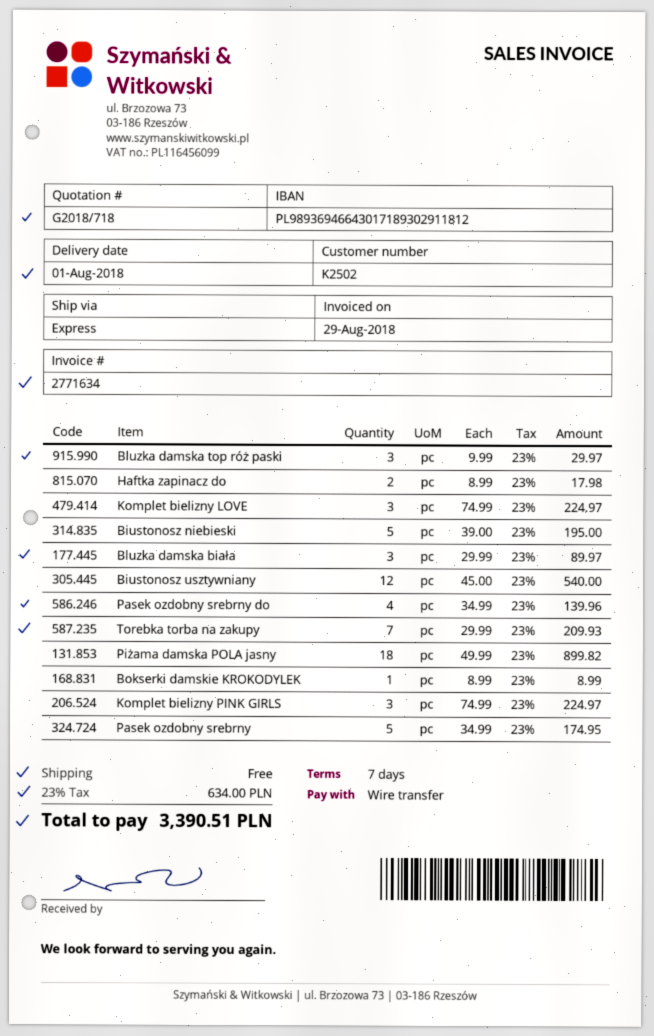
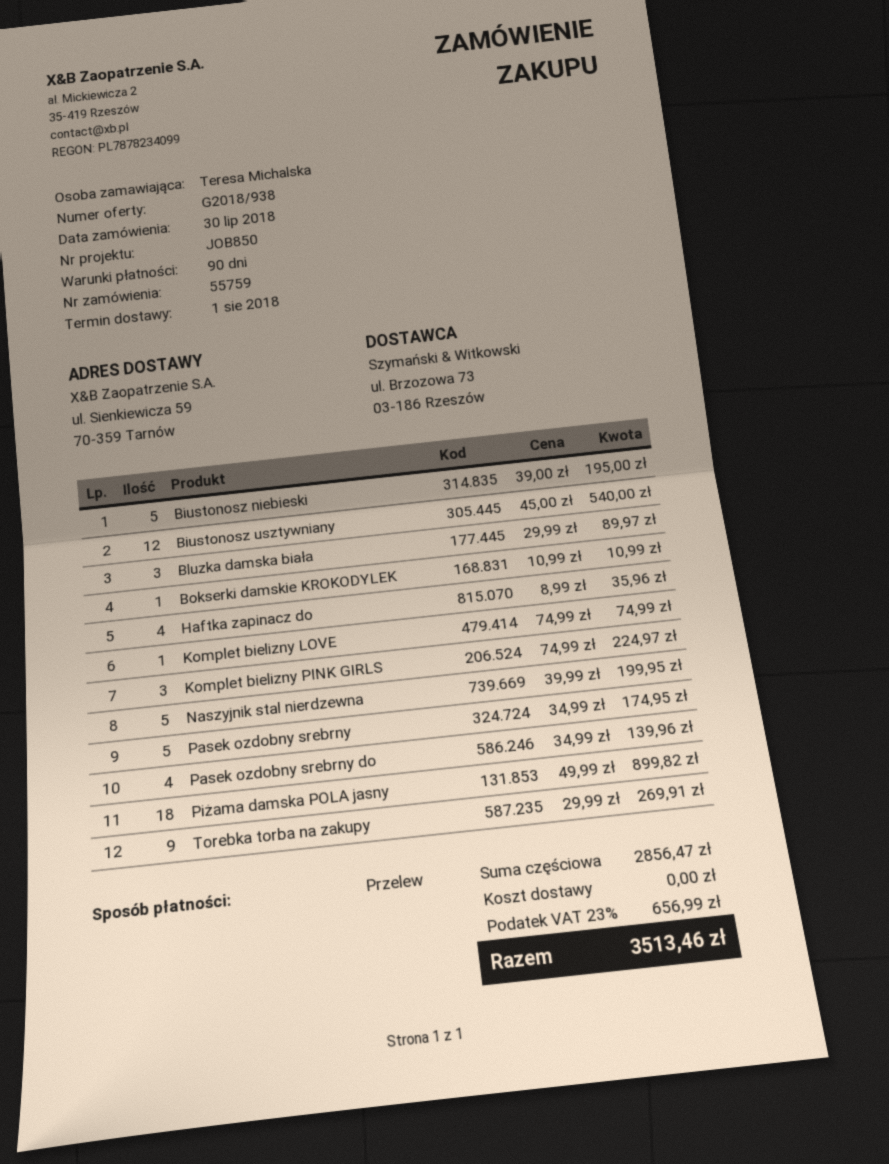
quote number: G2018/718 -> G2018/938
payment terms: 7 days -> 90 days
Bluzka damska top róż paski: 3 x 9.99 = 29.97 -> none
Haftka zapinacz do: 2 x 8.99 = 17.98 -> 4 x 8.99 = 35.96
Komplet bielizny LOVE: 3 x 74.99 = 224.97 -> 1 x 74.99 = 74.99
Torebka torba na zakupy: 7 x 29.99 = 209.93 -> 9 x 29.99 = 269.91
Bokserki damskie KROKODYLEK: 1 x 8.99 = 8.99 -> 1 x 10.99 = 10.99
Naszyjnik stal nierdzewna: none -> 5 x 39.99 = 199.95
tax: 23% = 634.00 -> 23% = 656.99
total: 3390.51 -> 3513.46

